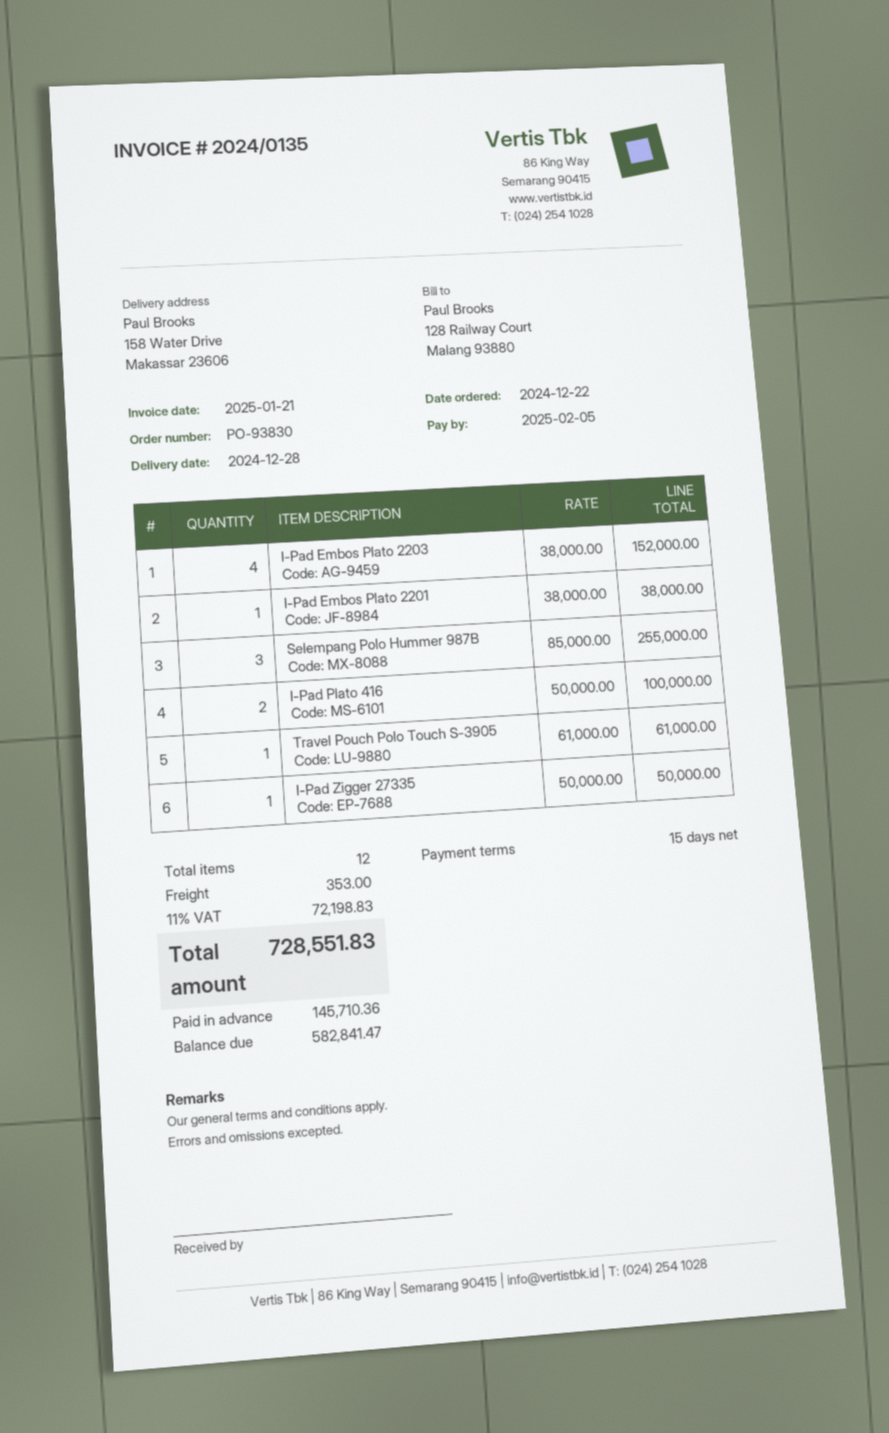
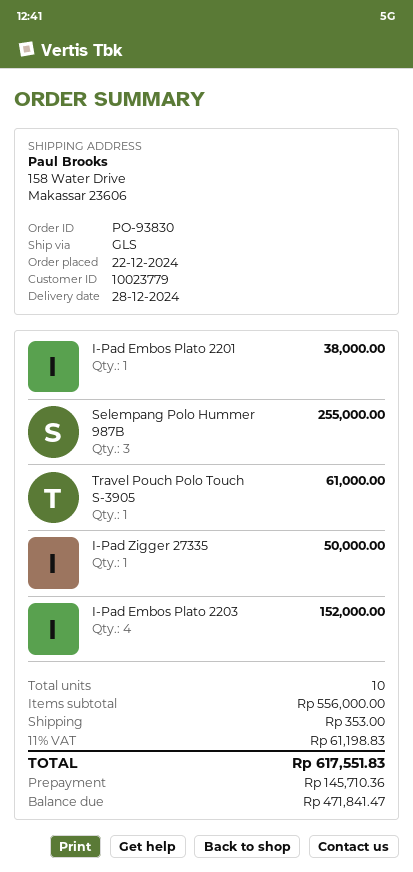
I-Pad Plato 416: 2 for 100000.00 -> none
total quantity: 12 -> 10
tax: 11% = 72198.83 -> 11% = 61198.83
total: 728551.83 -> 617551.83
balance: 582841.47 -> 471841.47

